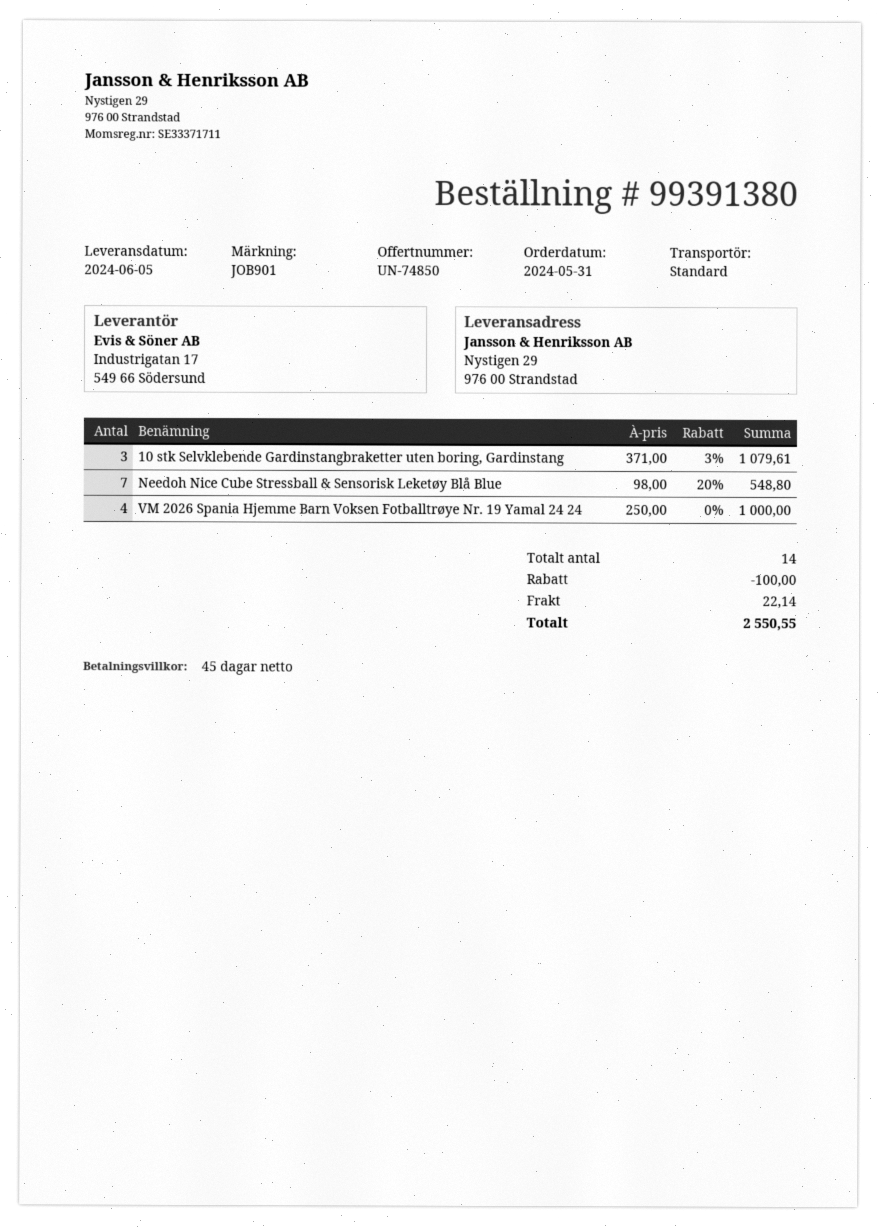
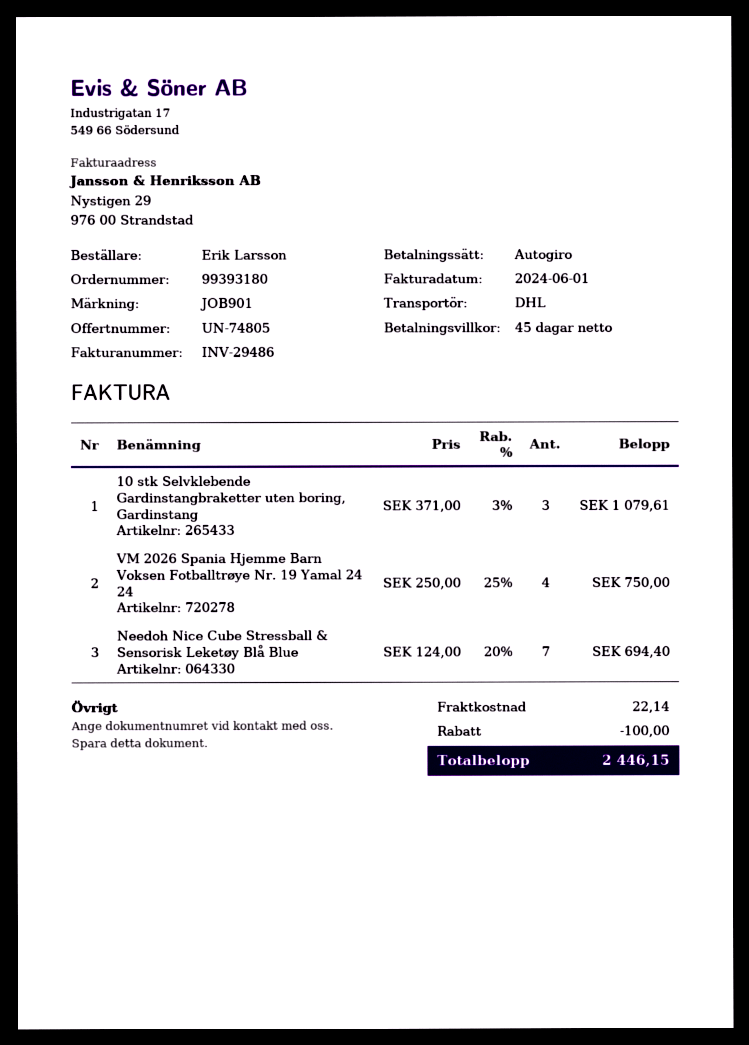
quote number: UN-74850 -> UN-74805
order number: 99391380 -> 99393180
shipping method: standard -> DHL
Needoh Nice Cube Stressball & Sensorisk Leketøy Blå Blue: 7 x 98.00 - 20% = 548.80 -> 7 x 124.00 - 20% = 694.40
VM 2026 Spania Hjemme Barn Voksen Fotballtrøye Nr. 19 Yamal 24 24: 4 x 250.00 = 1000.00 -> 4 x 250.00 - 25% = 750.00
total: 2550.55 -> 2446.15

